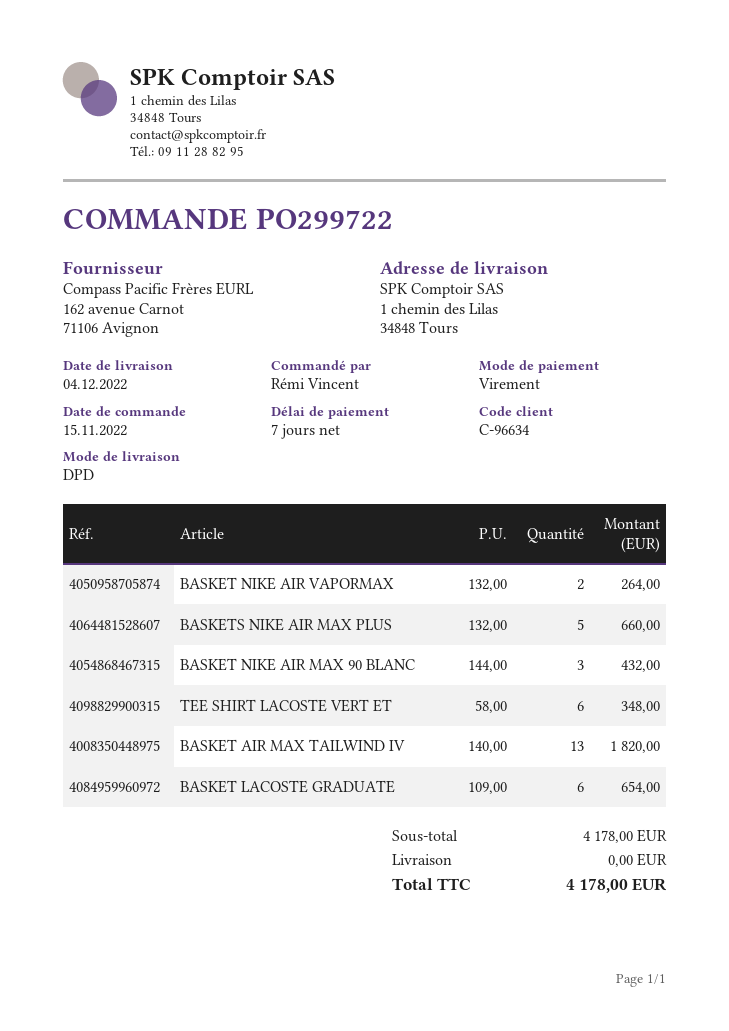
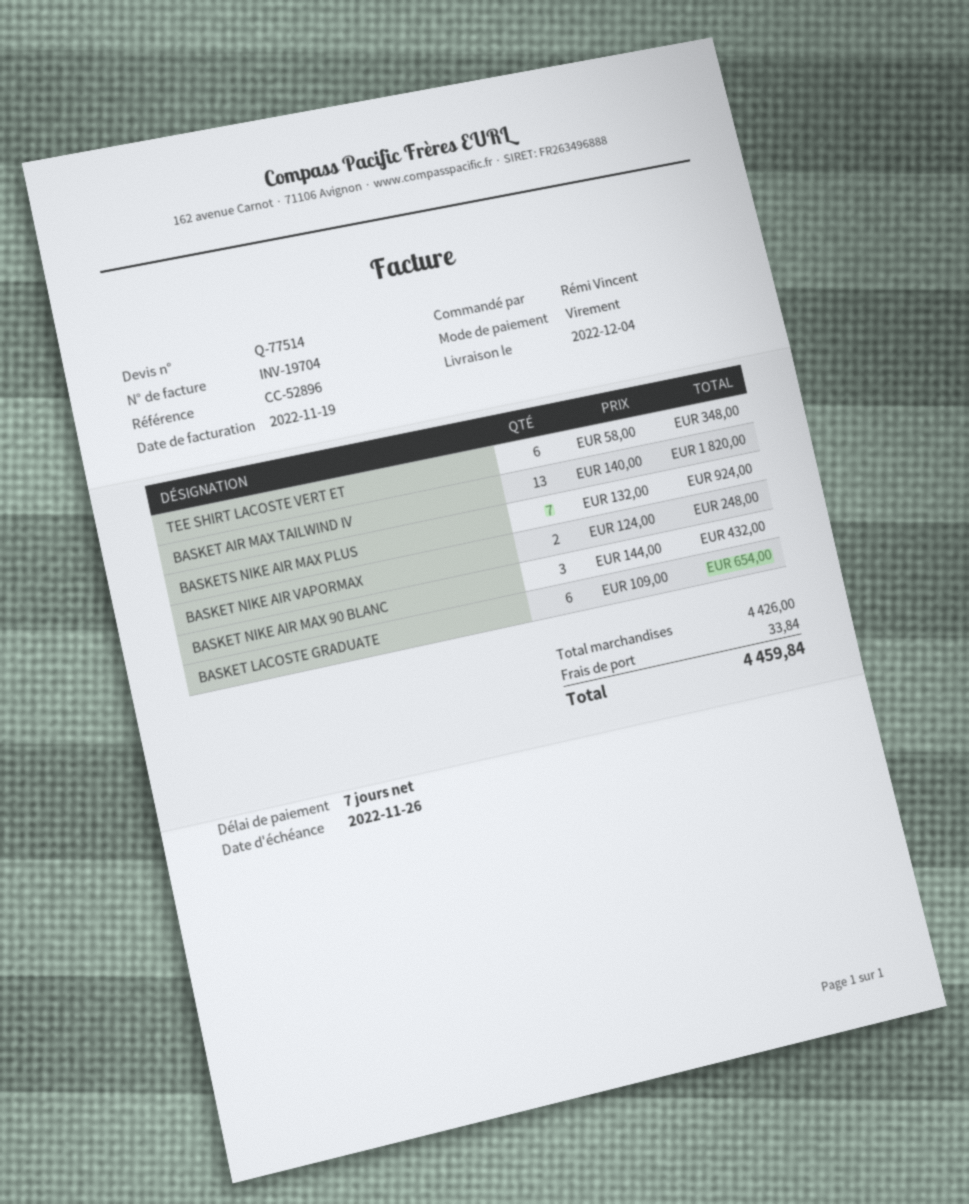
BASKET NIKE AIR VAPORMAX: 2 x 132.00 = 264.00 -> 2 x 124.00 = 248.00
BASKETS NIKE AIR MAX PLUS: 5 x 132.00 = 660.00 -> 7 x 132.00 = 924.00
subtotal: 4178.00 -> 4426.00
shipping: 0.00 -> 33.84
total: 4178.00 -> 4459.84

